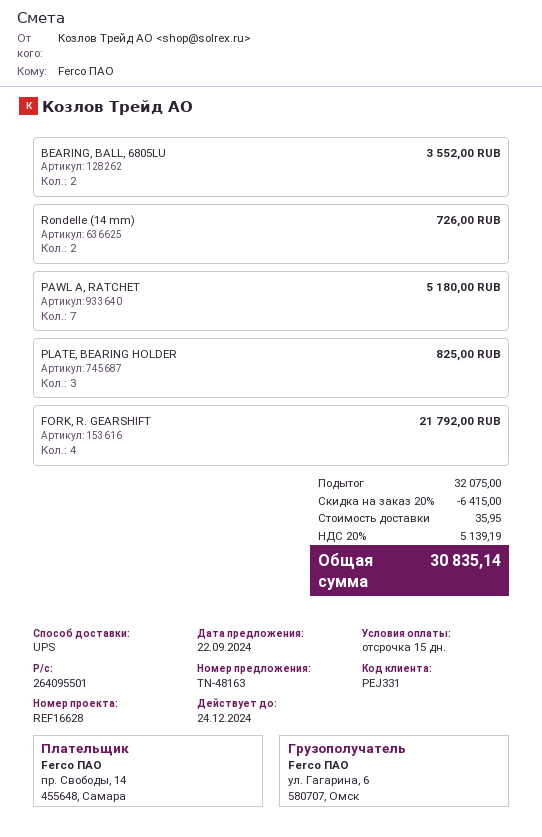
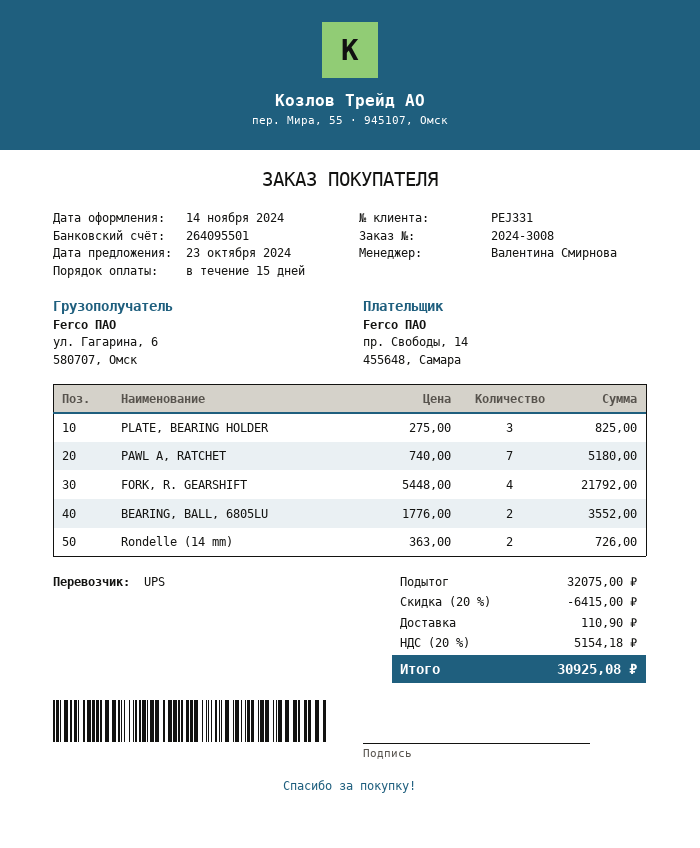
quote date: 2024-09-22 -> 2024-10-23
shipping: 35.95 -> 110.90
tax: 20% = 5139.19 -> 20% = 5154.18
total: 30835.14 -> 30925.08

